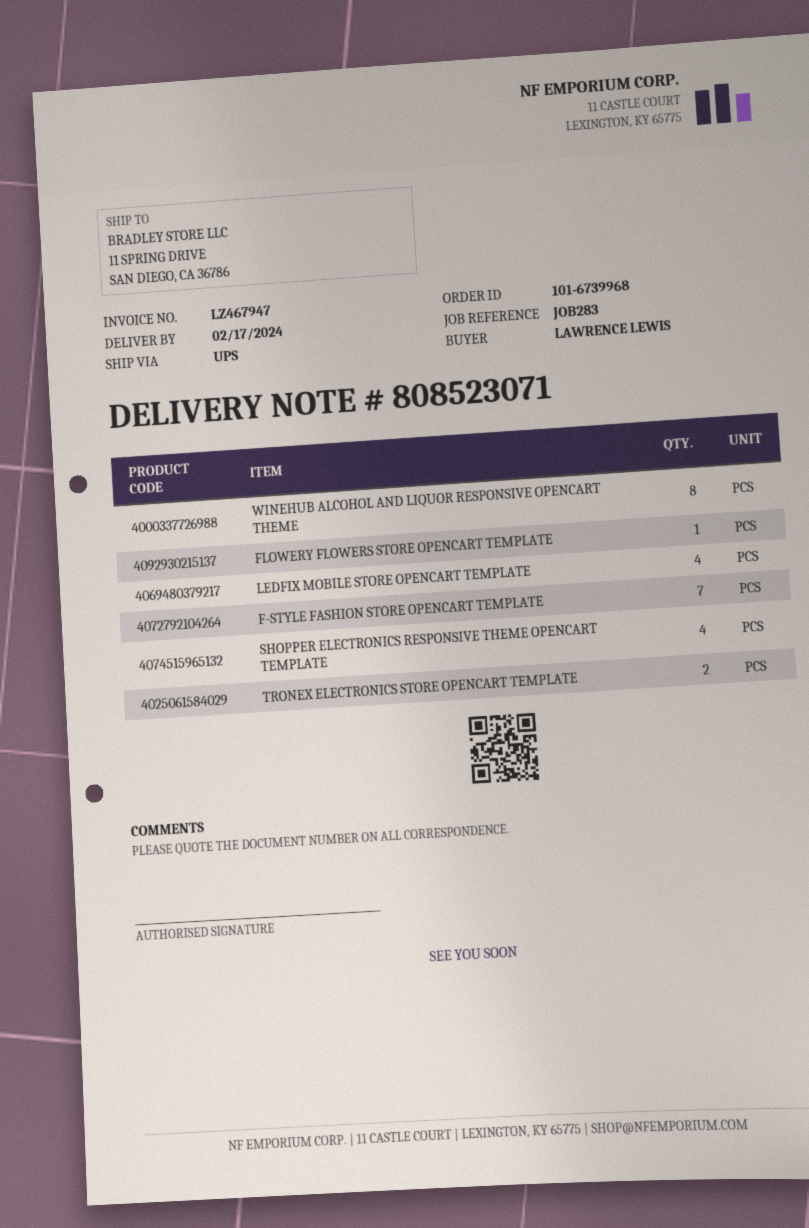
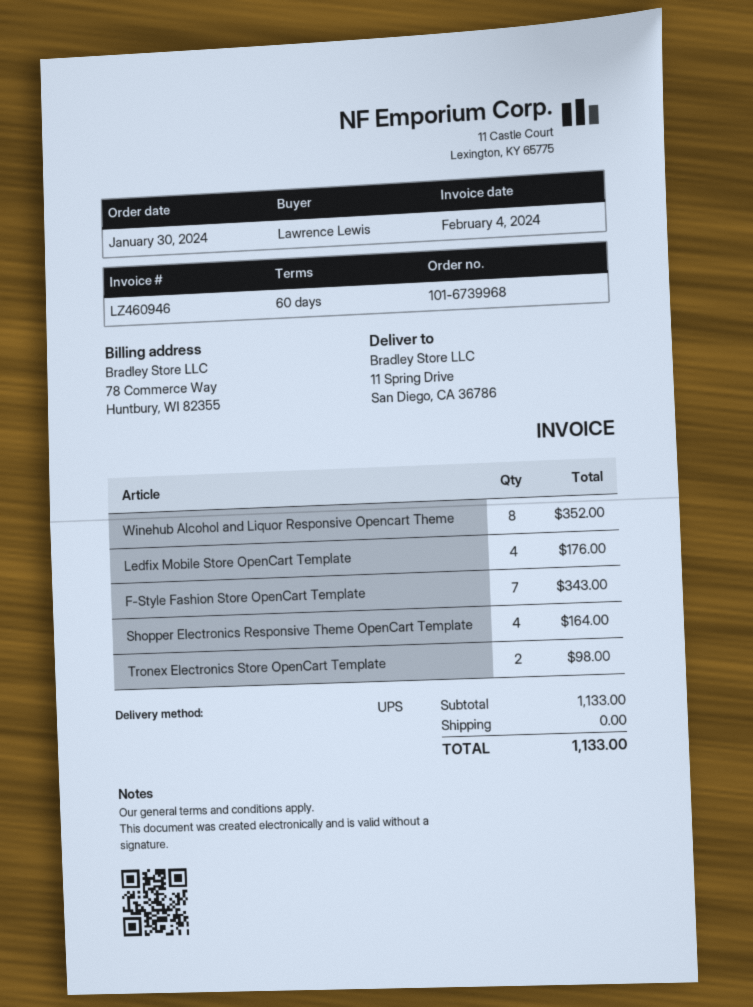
invoice number: LZ467947 -> LZ460946
FLOWERY FLOWERS STORE OPENCART TEMPLATE: 1 -> none

